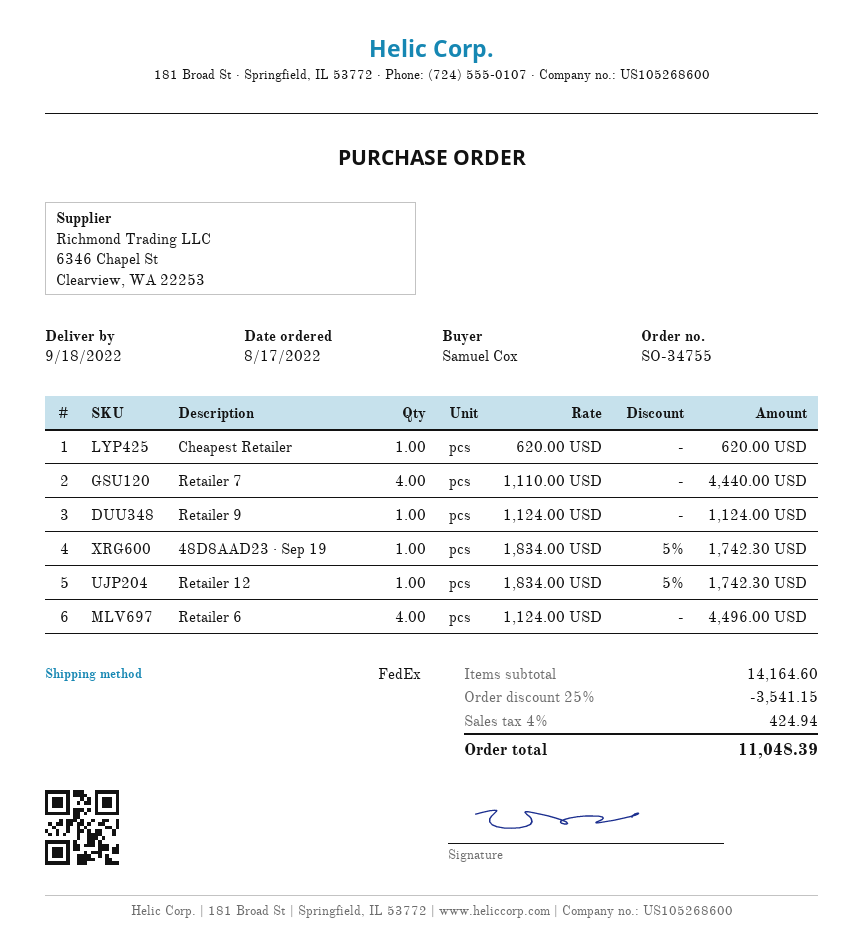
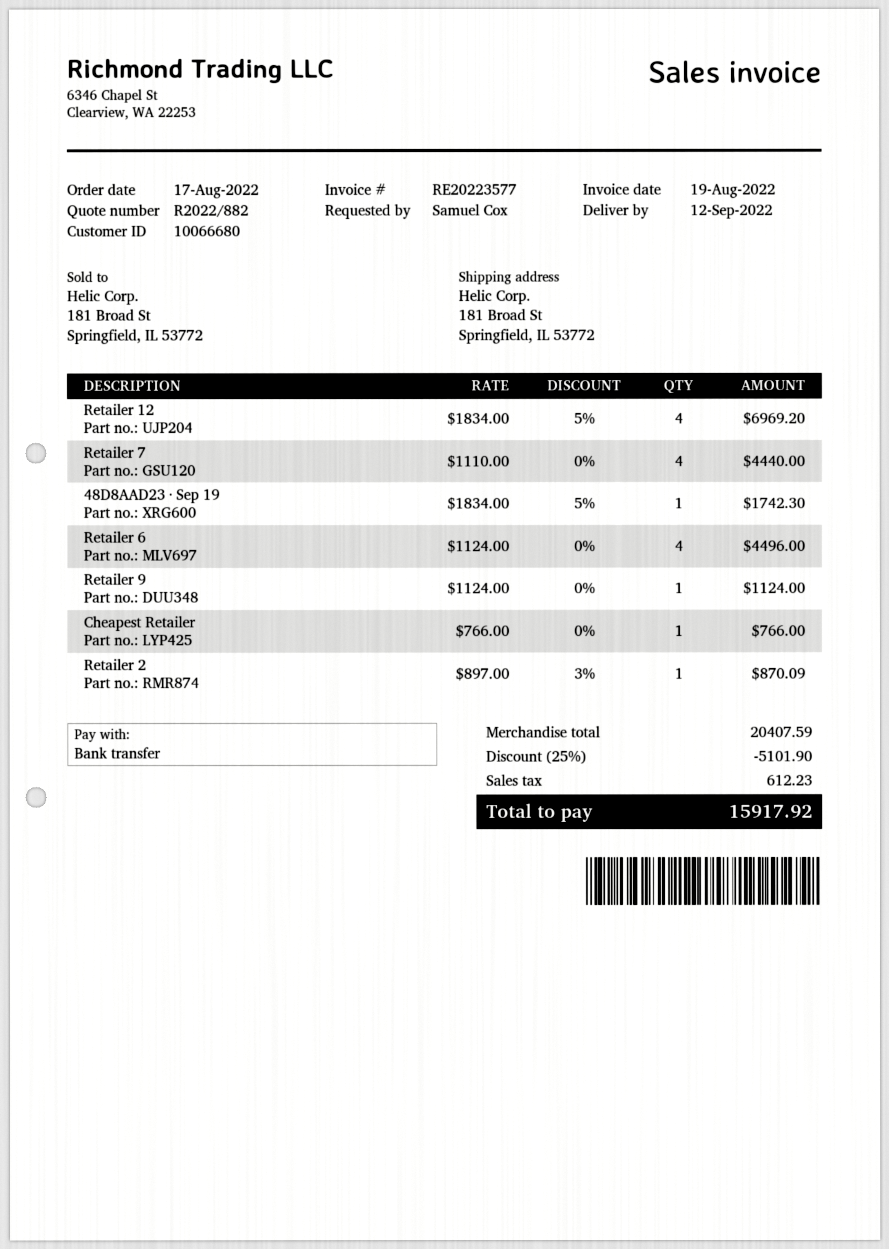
delivery date: 2022-09-18 -> 2022-09-12
Cheapest Retailer: 1 x 620.00 = 620.00 -> 1 x 766.00 = 766.00
Retailer 12: 1 x 1834.00 - 5% = 1742.30 -> 4 x 1834.00 - 5% = 6969.20
Retailer 2: none -> 1 x 897.00 - 3% = 870.09
subtotal: 14164.60 -> 20407.59
discount: 25% = 3541.15 -> 25% = 5101.90
tax: 424.94 -> 612.23
total: 11048.39 -> 15917.92

